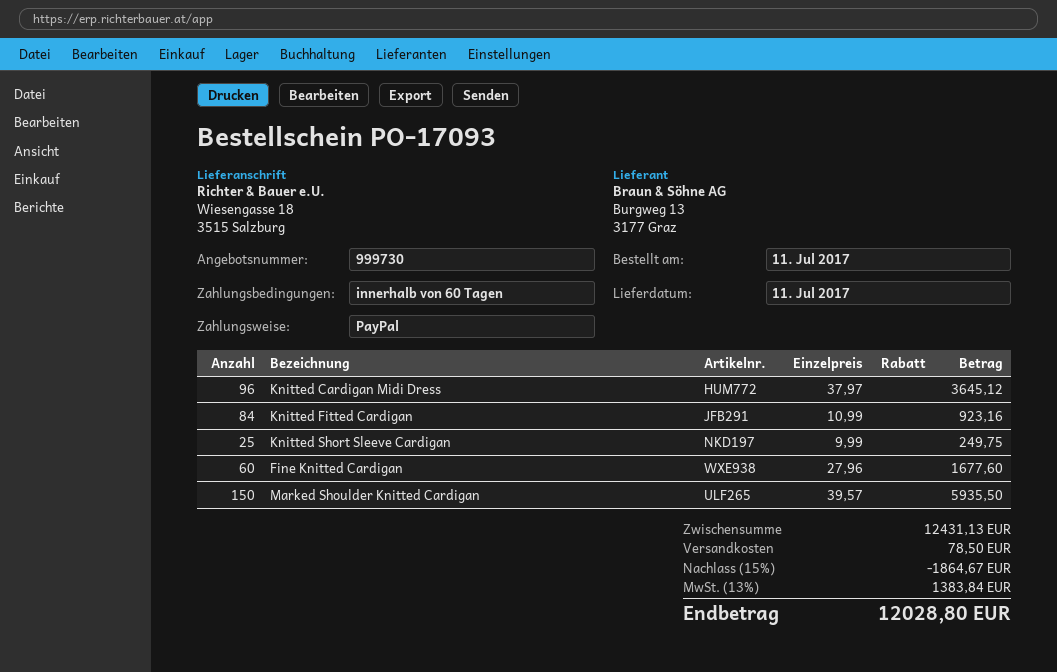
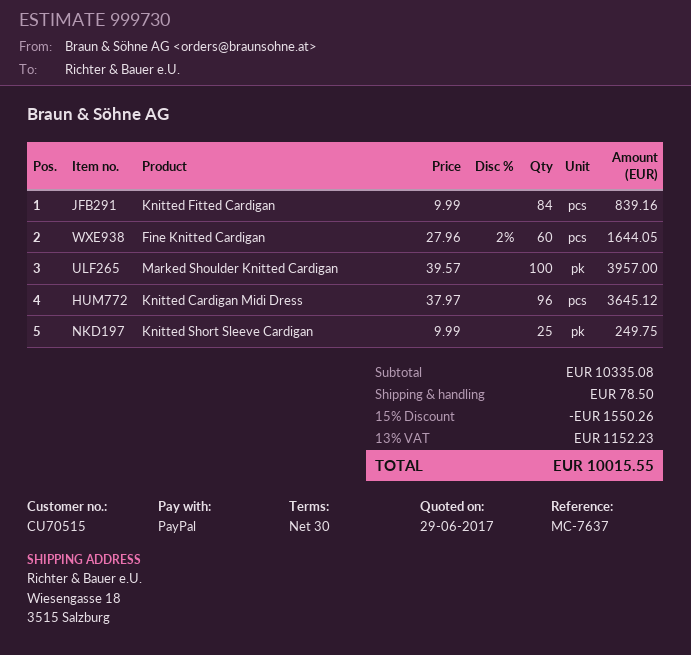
payment terms: 60 days -> 30 days
Knitted Fitted Cardigan: 84 x 10.99 = 923.16 -> 84 x 9.99 = 839.16
Fine Knitted Cardigan: 60 x 27.96 = 1677.60 -> 60 x 27.96 - 2% = 1644.05
Marked Shoulder Knitted Cardigan: 150 x 39.57 = 5935.50 -> 100 x 39.57 = 3957.00
subtotal: 12431.13 -> 10335.08
discount: 15% = 1864.67 -> 15% = 1550.26
tax: 13% = 1383.84 -> 13% = 1152.23
total: 12028.80 -> 10015.55

